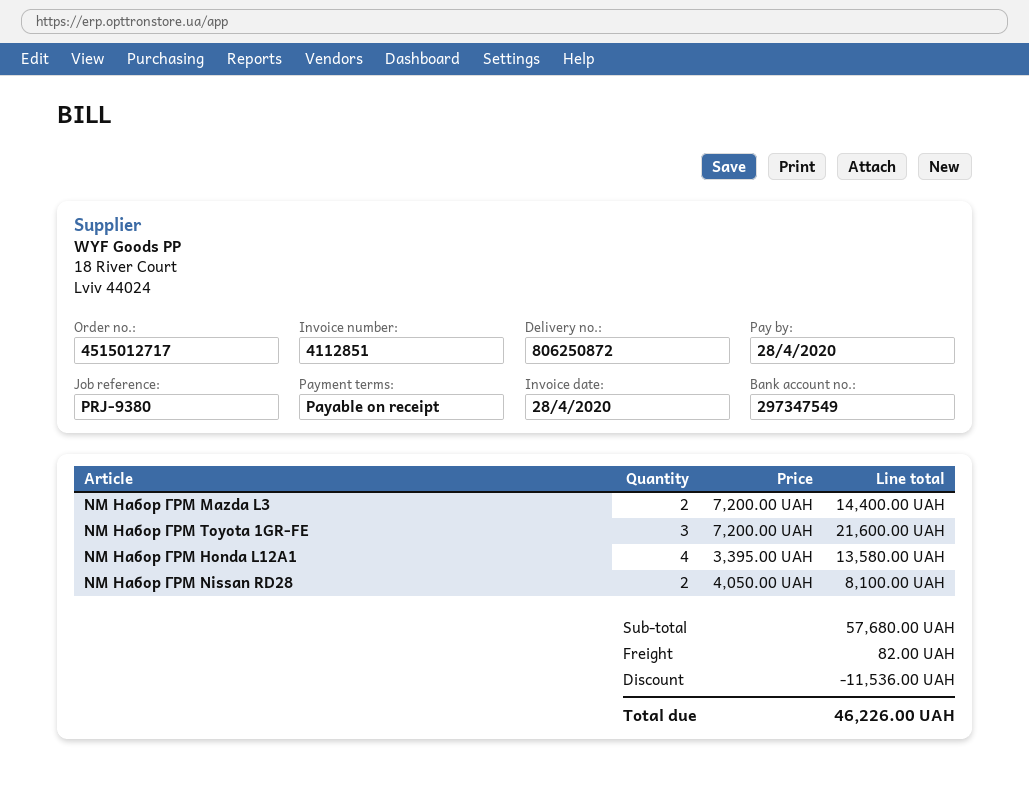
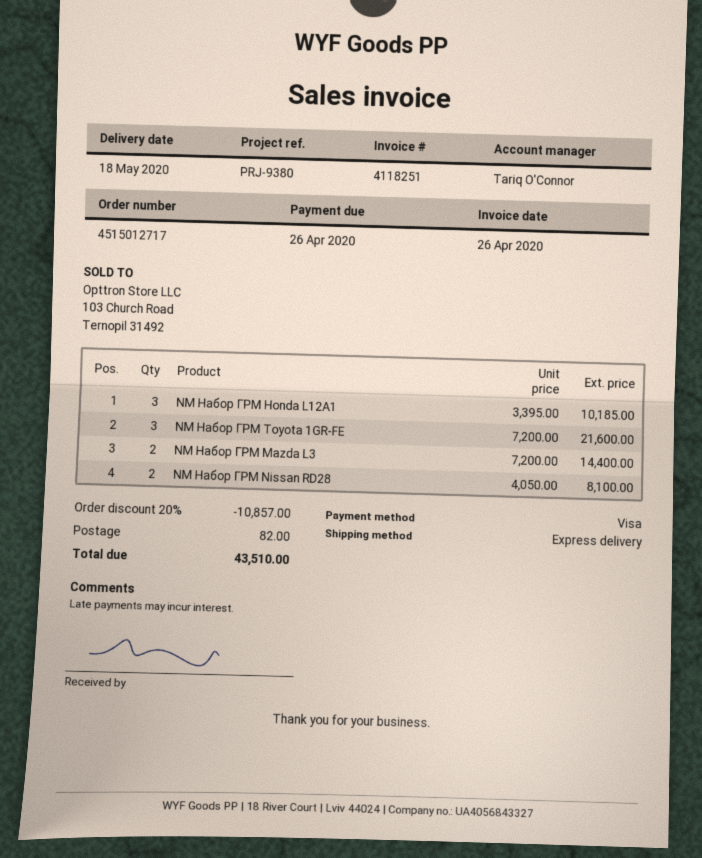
invoice number: 4112851 -> 4118251
invoice date: 2020-04-28 -> 2020-04-26
due date: 2020-04-28 -> 2020-04-26
NM Набор ГРМ Honda L12A1: 4 x 3395.00 = 13580.00 -> 3 x 3395.00 = 10185.00
discount: 11536.00 -> 10857.00
total: 46226.00 -> 43510.00

